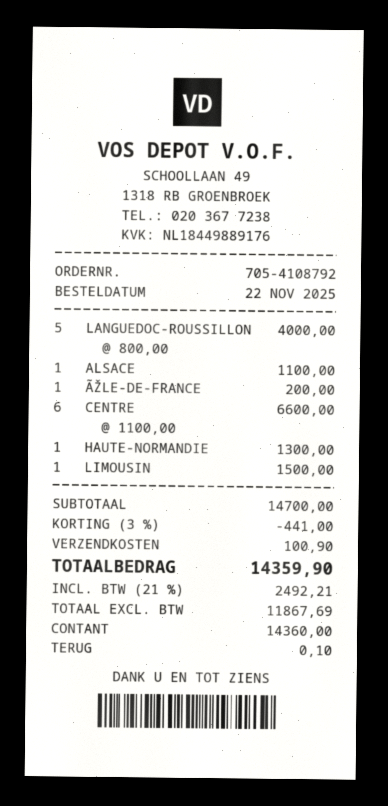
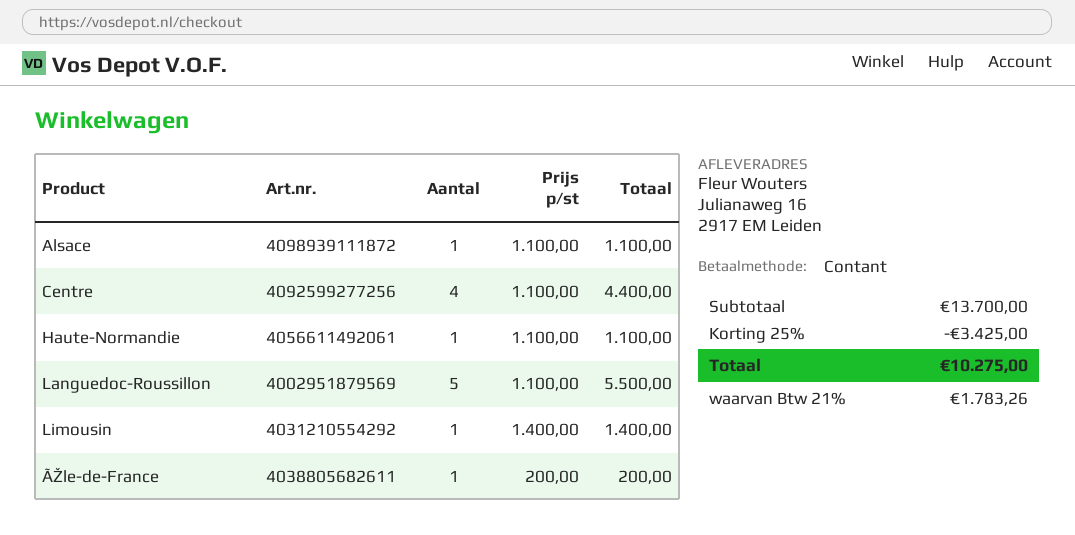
LANGUEDOC-ROUSSILLON: 5 x 800.00 = 4000.00 -> 5 x 1100.00 = 5500.00
CENTRE: 6 x 1100.00 = 6600.00 -> 4 x 1100.00 = 4400.00
HAUTE-NORMANDIE: 1 x 1300.00 = 1300.00 -> 1 x 1100.00 = 1100.00
LIMOUSIN: 1 x 1500.00 = 1500.00 -> 1 x 1400.00 = 1400.00
subtotal: 14700.00 -> 13700.00
discount: 3% = 441.00 -> 25% = 3425.00
shipping: 100.90 -> none
tax: 21% = 2492.21 -> 21% = 1783.26
total: 14359.90 -> 10275.00

